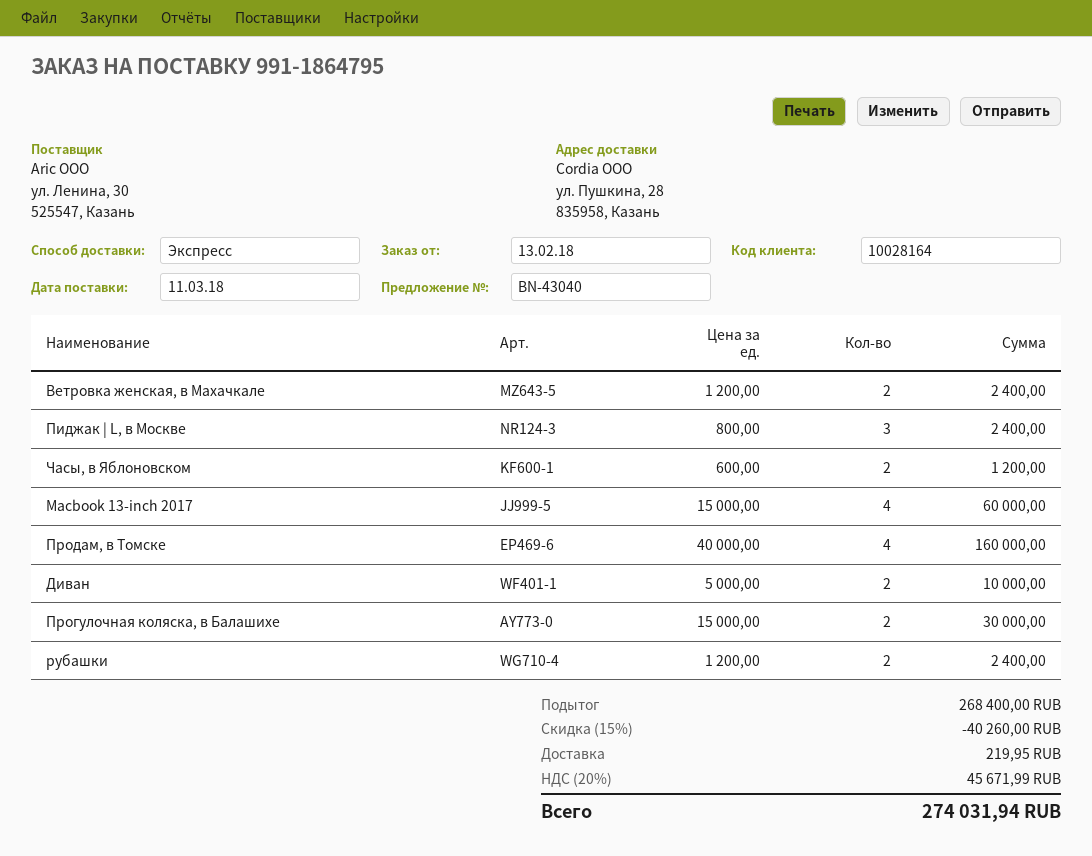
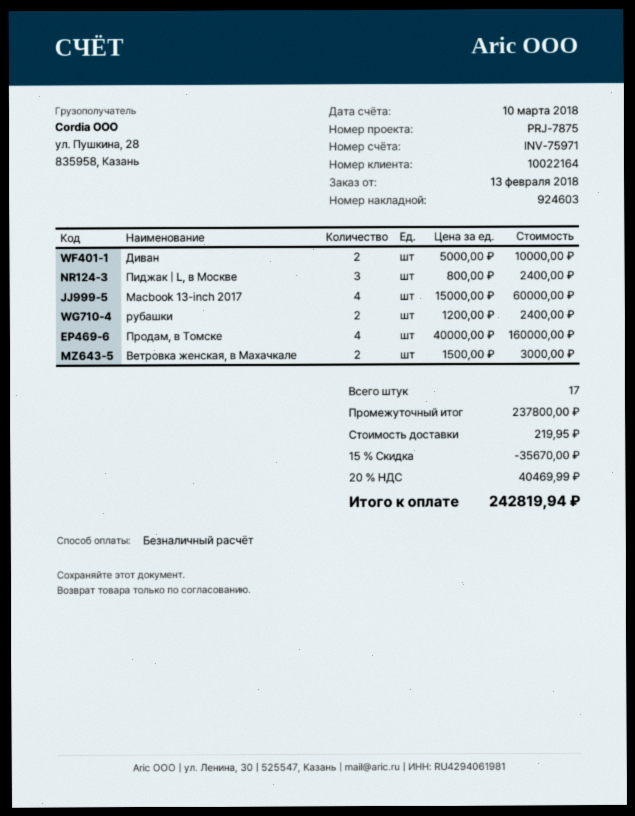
customer number: 10028164 -> 10022164
Ветровка женская, в Махачкале: 2 x 1200.00 = 2400.00 -> 2 x 1500.00 = 3000.00
Часы, в Яблоновском: 2 x 600.00 = 1200.00 -> none
Прогулочная коляска, в Балашихе: 2 x 15000.00 = 30000.00 -> none
subtotal: 268400.00 -> 237800.00
discount: 15% = 40260.00 -> 15% = 35670.00
tax: 20% = 45671.99 -> 20% = 40469.99
total: 274031.94 -> 242819.94

